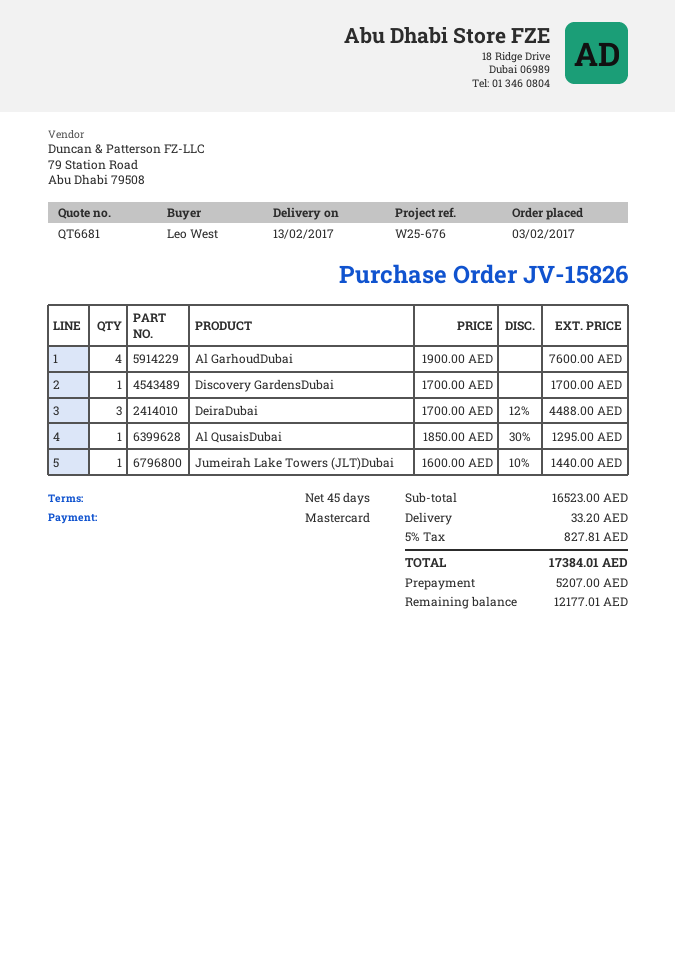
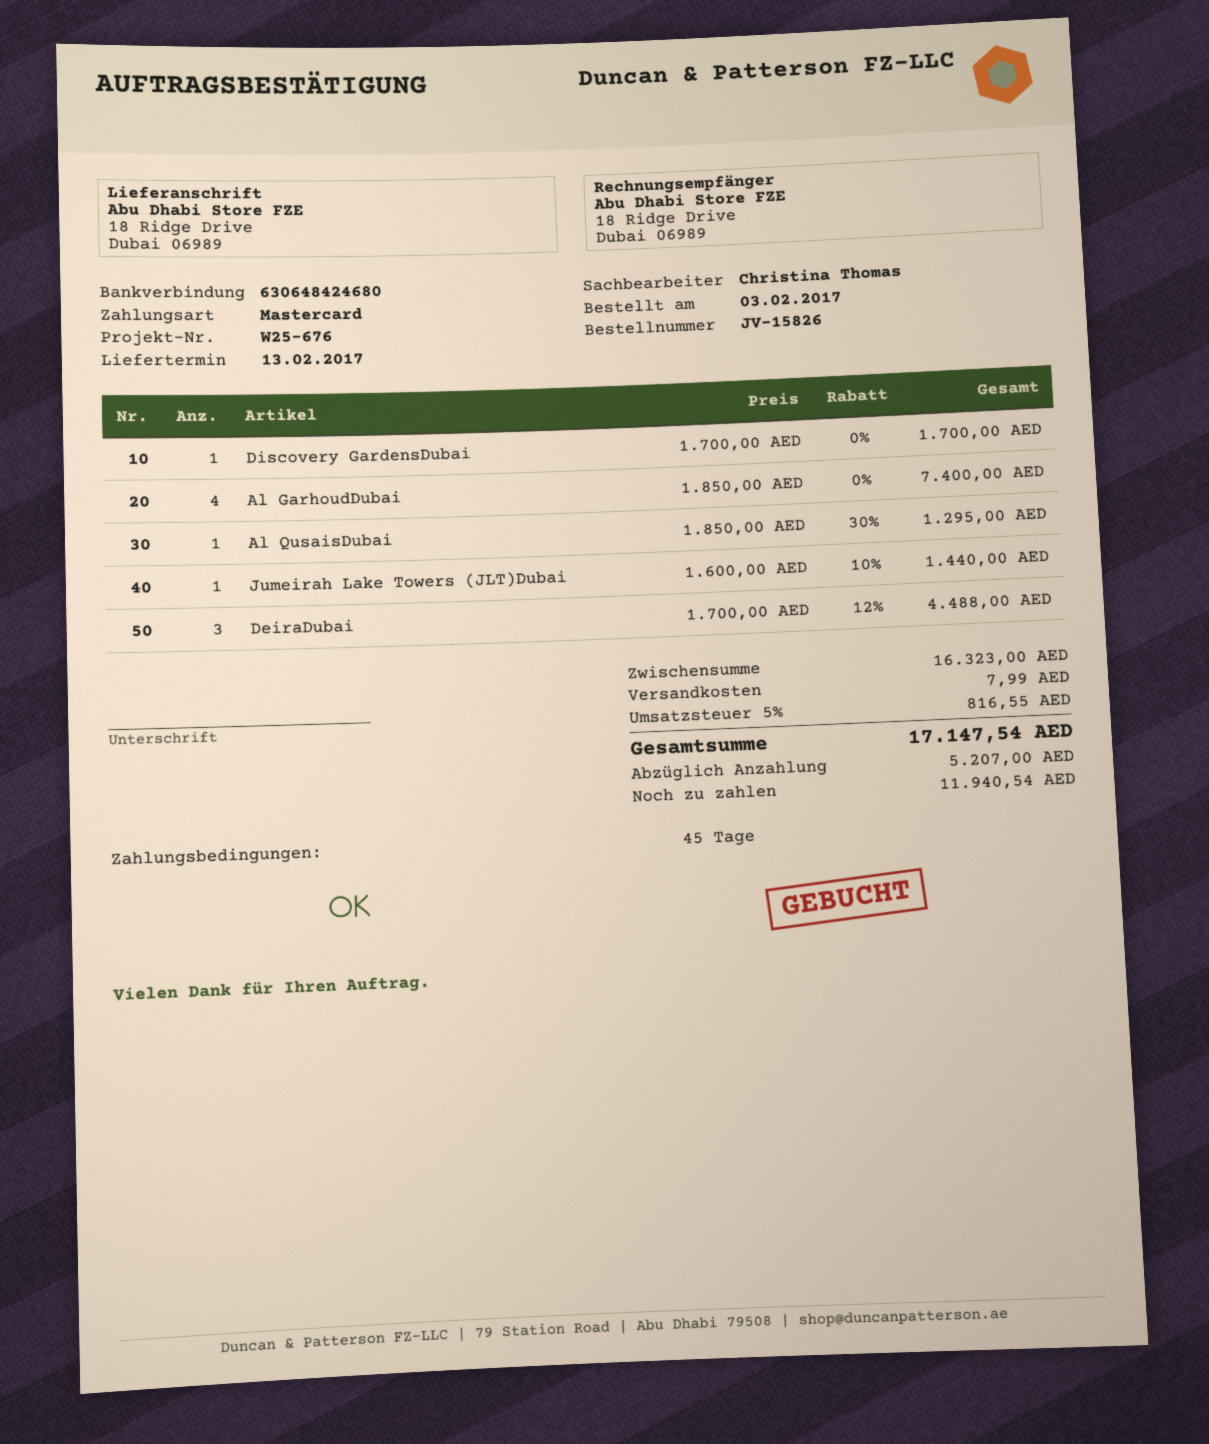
Al GarhoudDubai: 4 x 1900.00 = 7600.00 -> 4 x 1850.00 = 7400.00
subtotal: 16523.00 -> 16323.00
shipping: 33.20 -> 7.99
tax: 5% = 827.81 -> 5% = 816.55
total: 17384.01 -> 17147.54
balance: 12177.01 -> 11940.54

